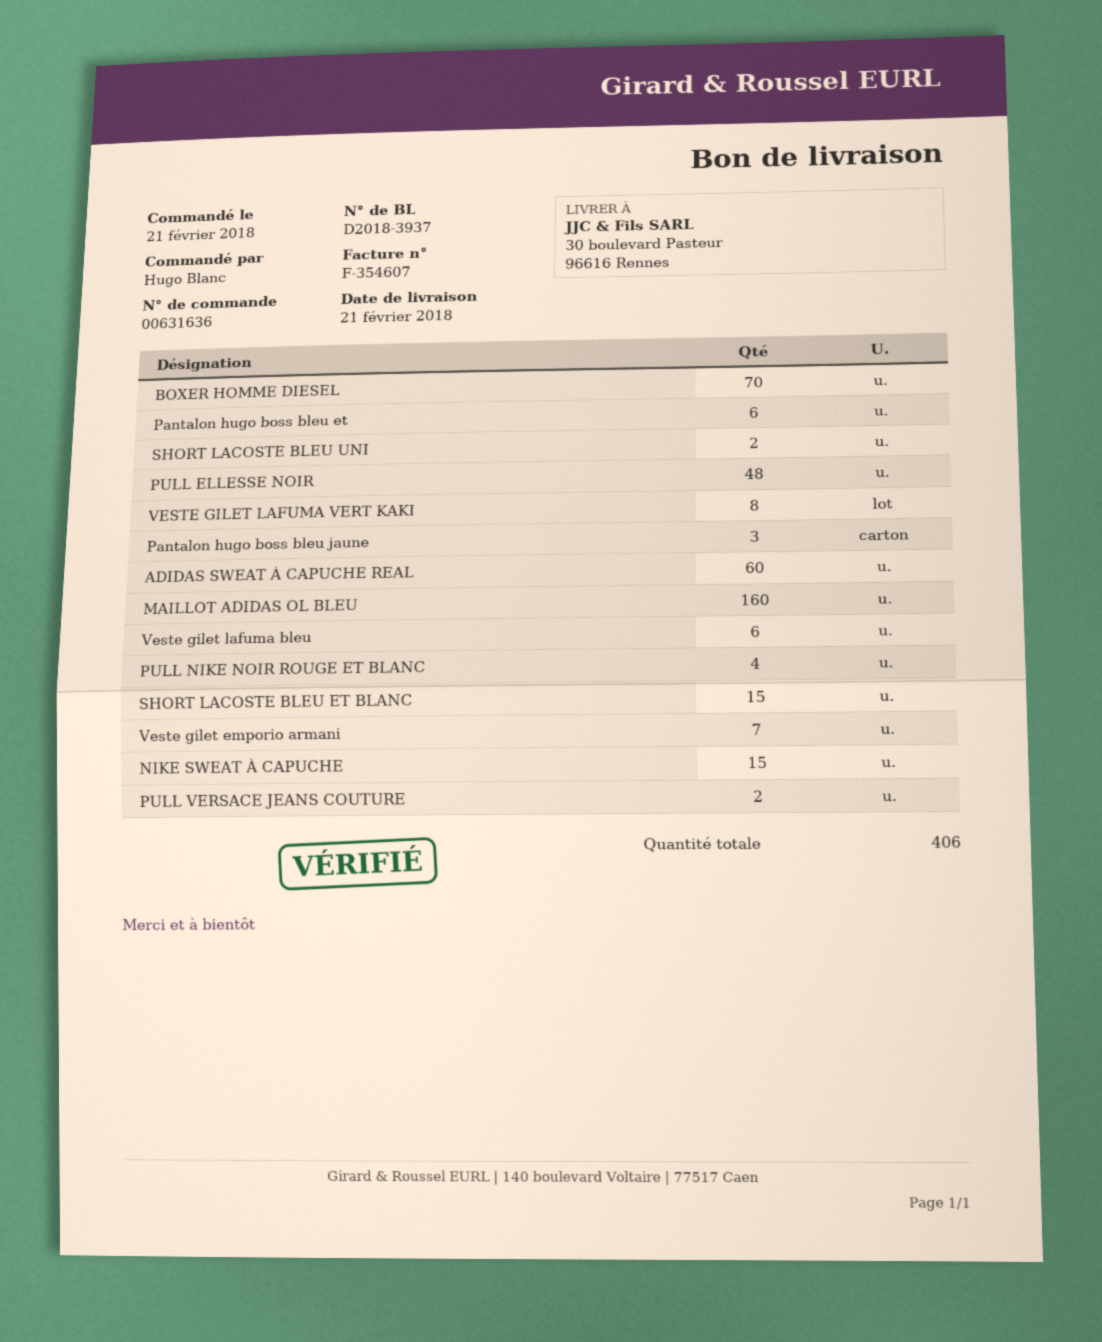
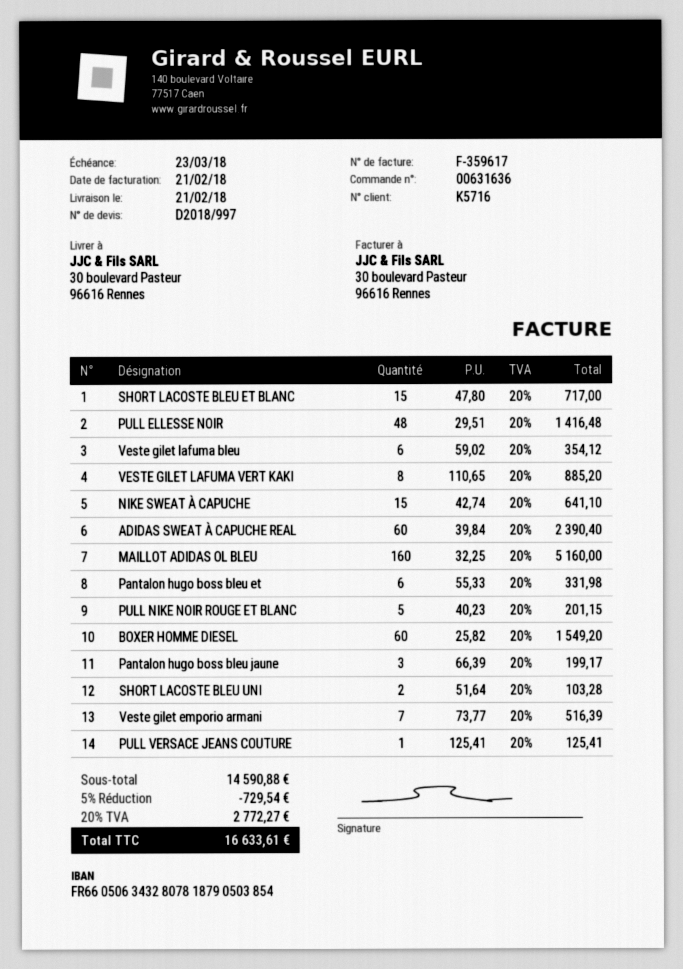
invoice number: F-354607 -> F-359617
BOXER HOMME DIESEL: 70 -> 60
PULL NIKE NOIR ROUGE ET BLANC: 4 -> 5
PULL VERSACE JEANS COUTURE: 2 -> 1

